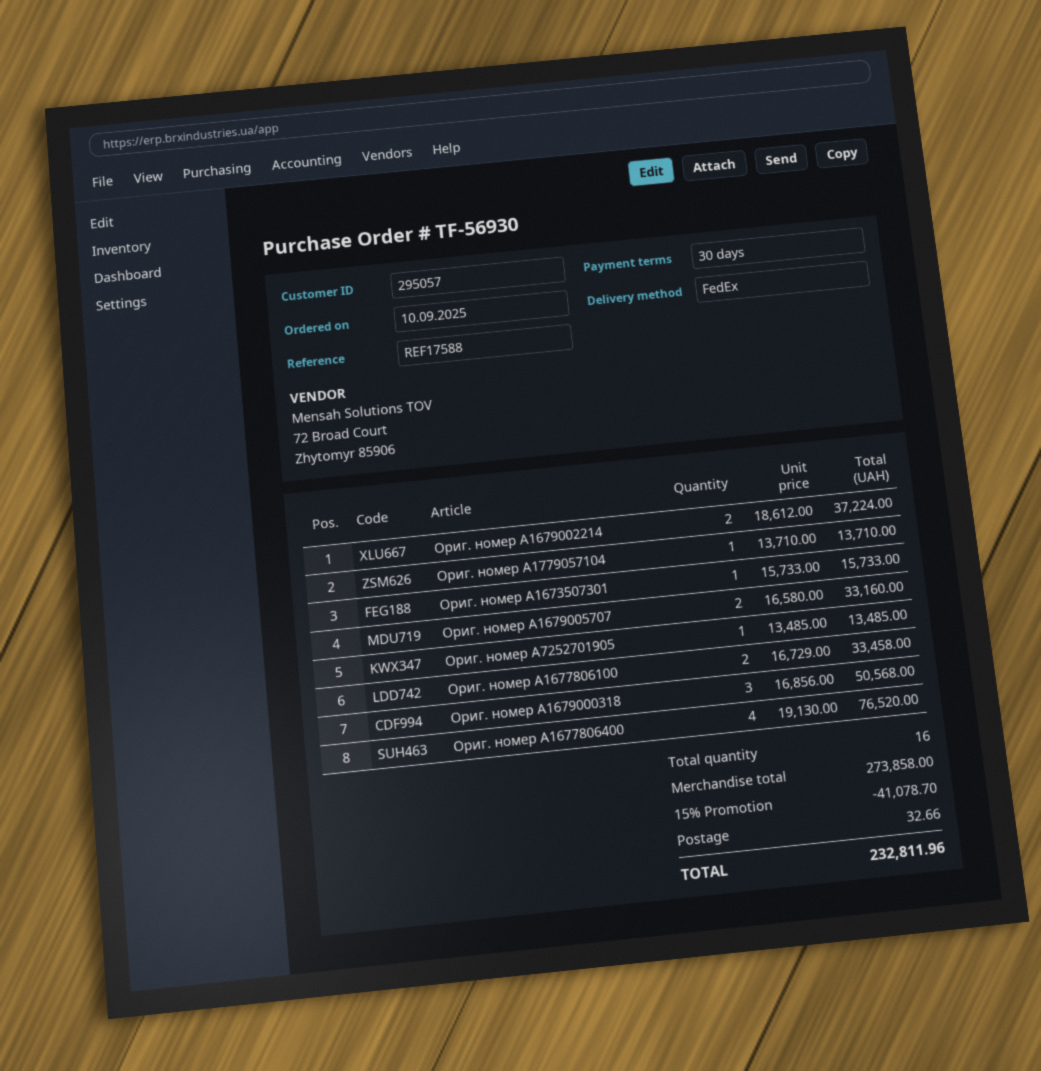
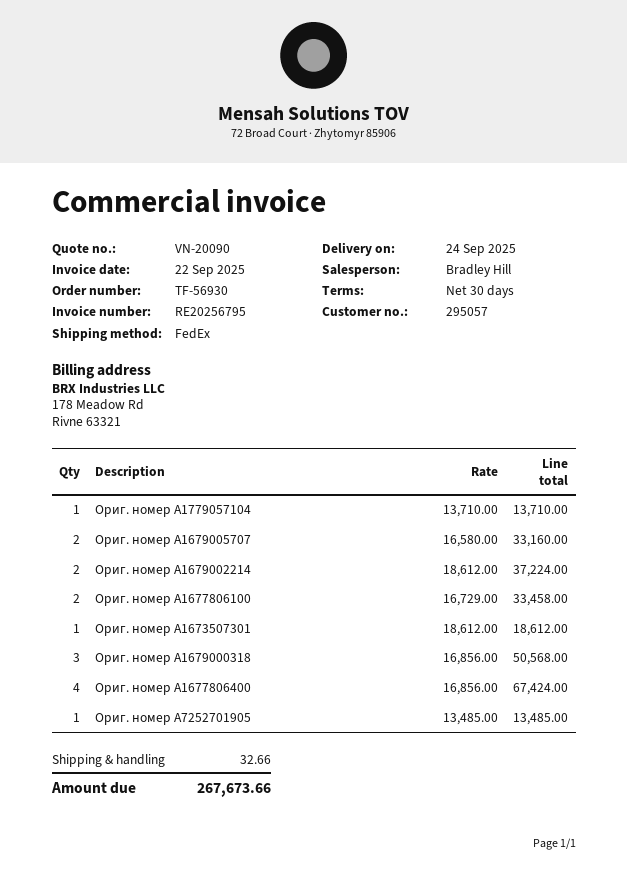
Ориг. номер A1673507301: 1 x 15733.00 = 15733.00 -> 1 x 18612.00 = 18612.00
Ориг. номер A1677806400: 4 x 19130.00 = 76520.00 -> 4 x 16856.00 = 67424.00
discount: 15% = 41078.70 -> none
total: 232811.96 -> 267673.66

